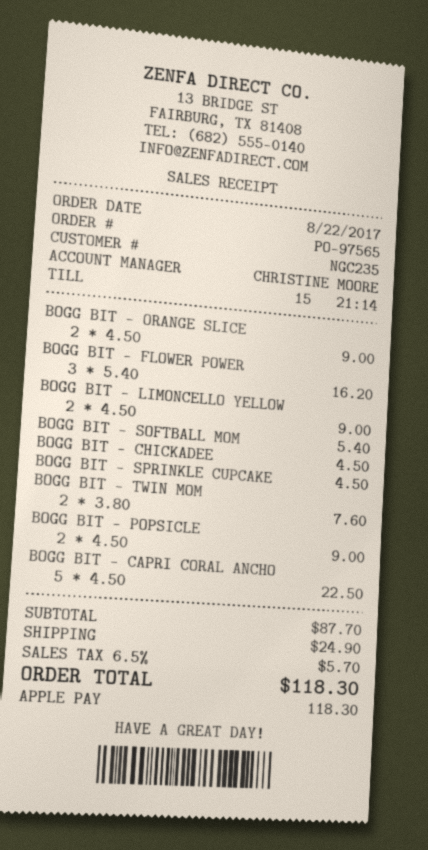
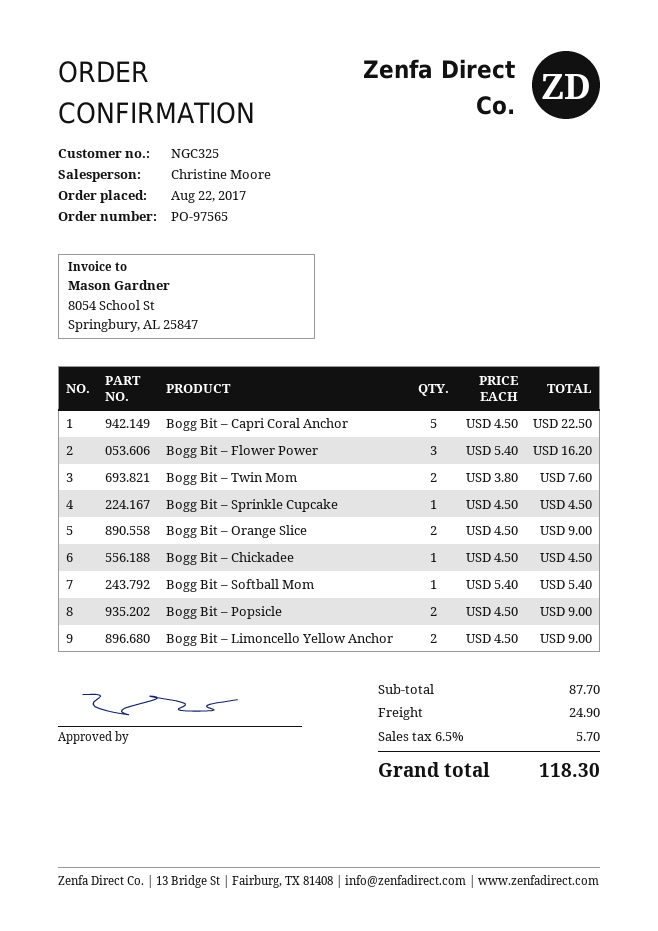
customer number: NGC235 -> NGC325

